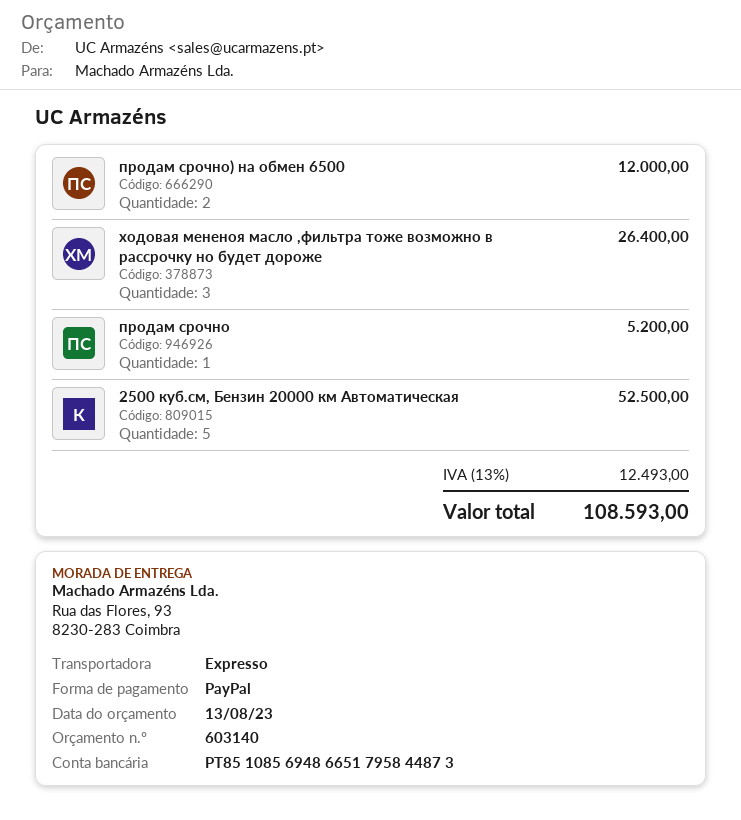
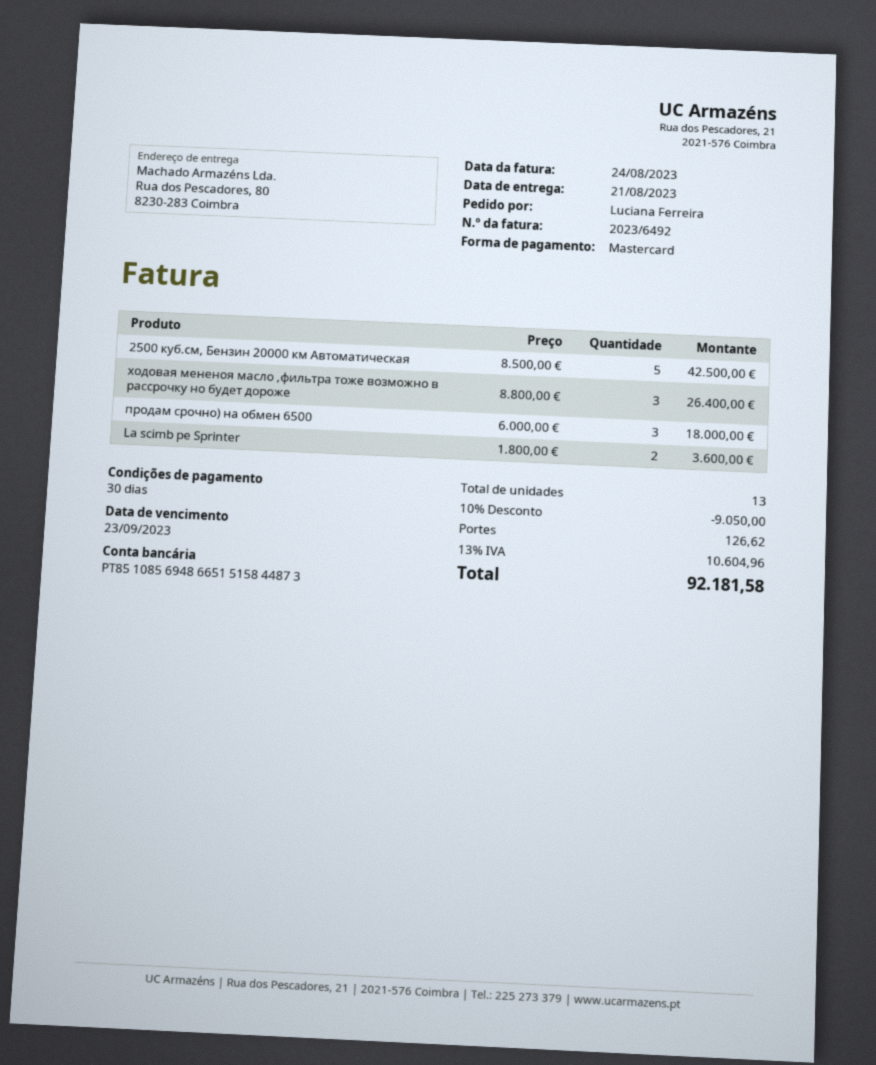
payment method: PayPal -> Mastercard
bank account: PT85108569486651795844873 -> PT85108569486651515844873
ship to: Rua das Flores, 93, 8230-283 Coimbra -> Rua dos Pescadores, 80, 8230-283 Coimbra
продам срочно) на обмен 6500: 2 for 12000.00 -> 3 for 18000.00
продам срочно: 1 for 5200.00 -> none
2500 куб.см, Бензин 20000 км Автоматическая: 5 for 52500.00 -> 5 for 42500.00
La scimb pe Sprinter: none -> 2 for 3600.00
discount: none -> 10% = 9050.00
shipping: none -> 126.62
tax: 13% = 12493.00 -> 13% = 10604.96
total: 108593.00 -> 92181.58

